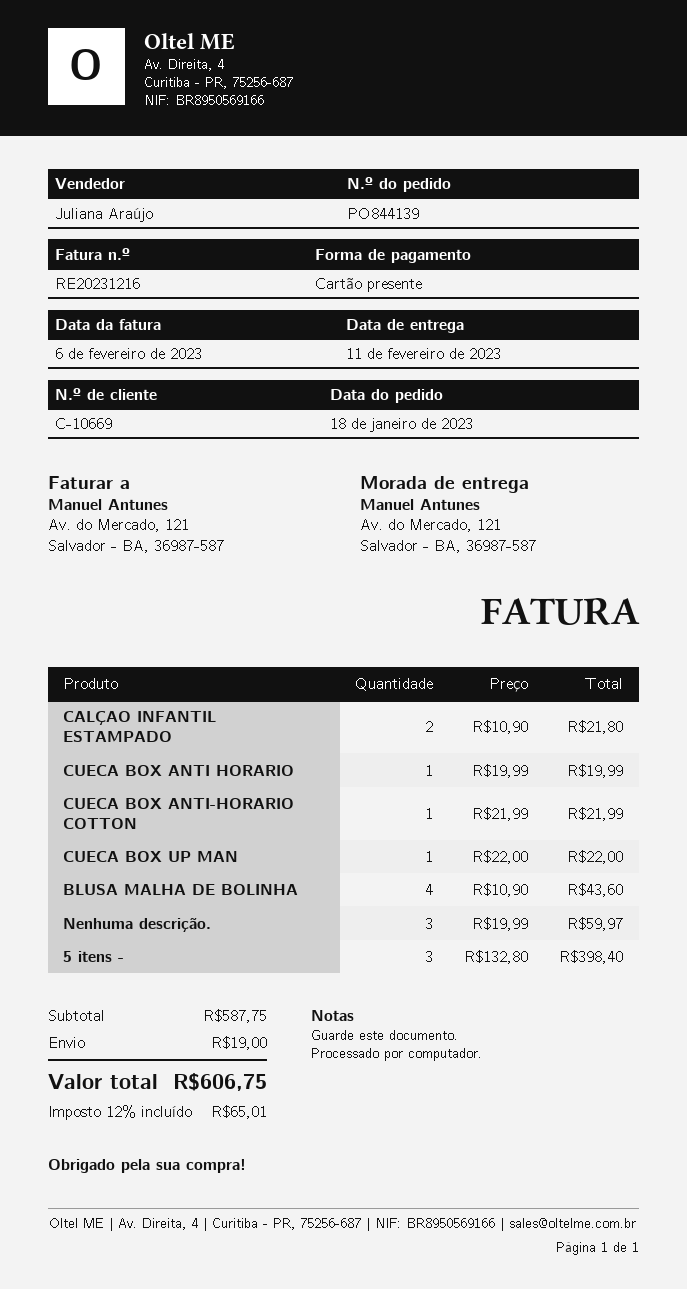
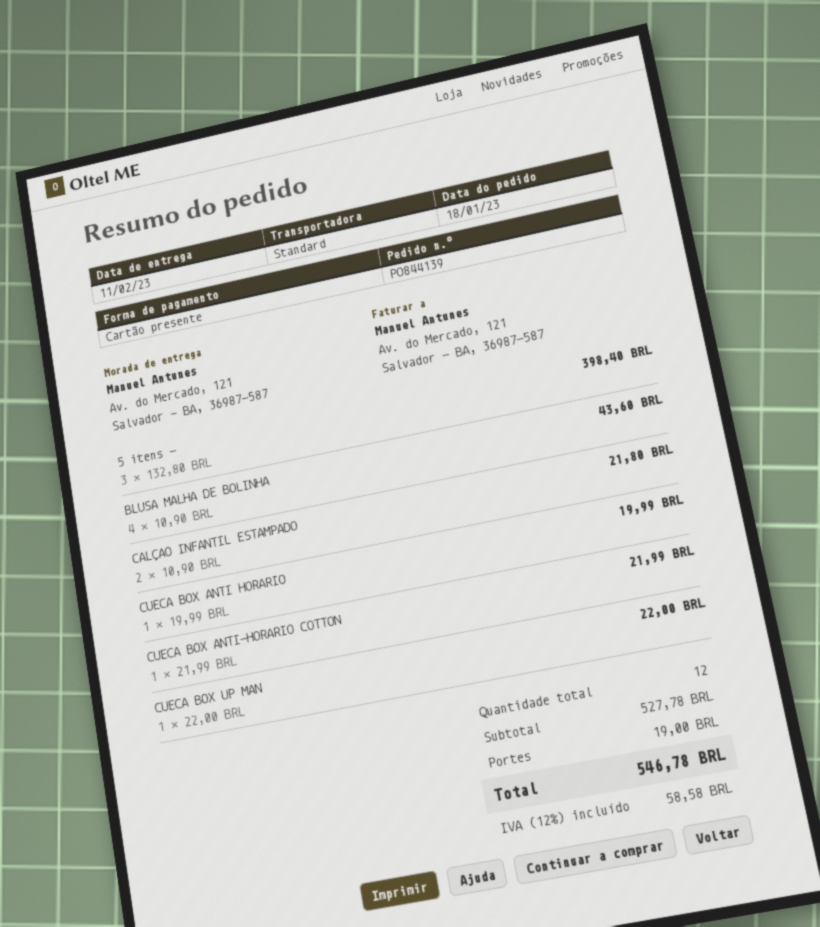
Nenhuma descrição.: 3 x 19.99 = 59.97 -> none
subtotal: 587.75 -> 527.78
tax: 12% = 65.01 -> 12% = 58.58
total: 606.75 -> 546.78

